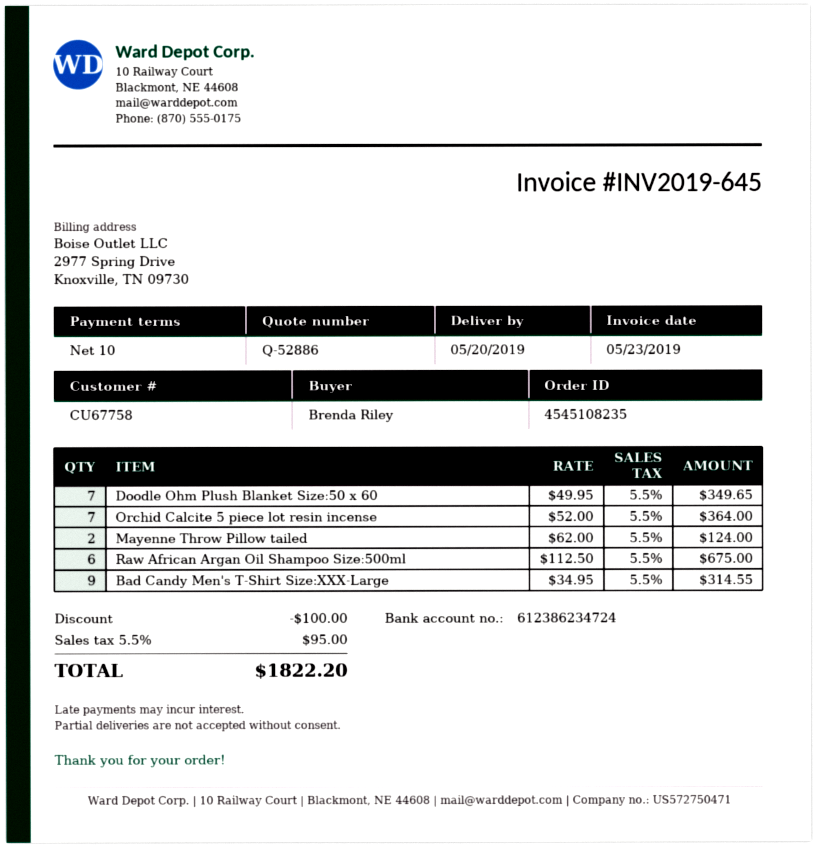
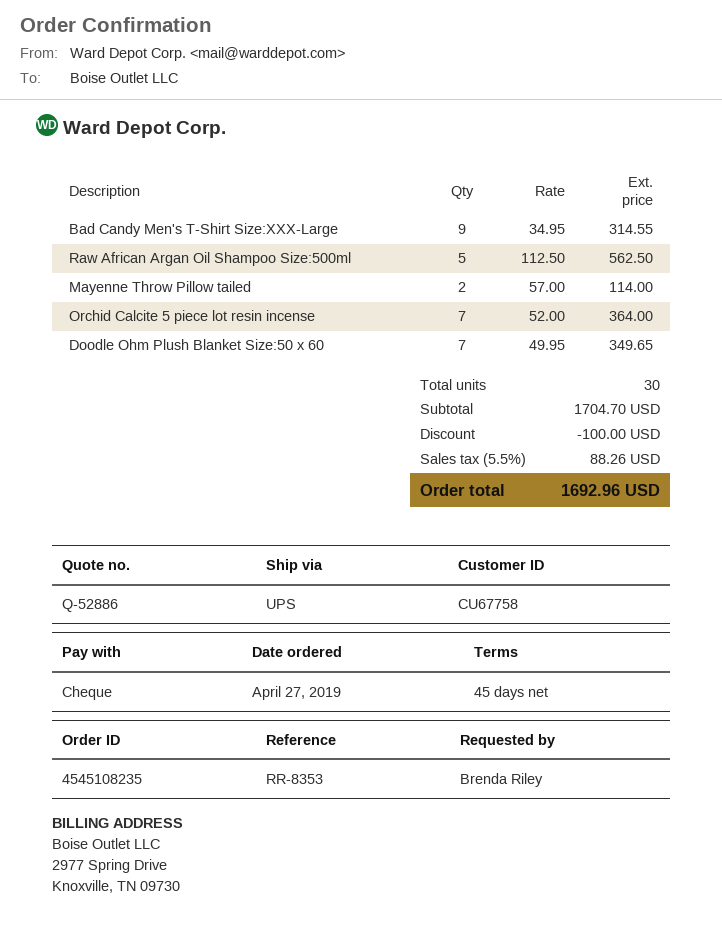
payment terms: 10 days -> 45 days
Mayenne Throw Pillow tailed: 2 x 62.00 = 124.00 -> 2 x 57.00 = 114.00
Raw African Argan Oil Shampoo Size:500ml: 6 x 112.50 = 675.00 -> 5 x 112.50 = 562.50
tax: 5.5% = 95.00 -> 5.5% = 88.26
total: 1822.20 -> 1692.96

